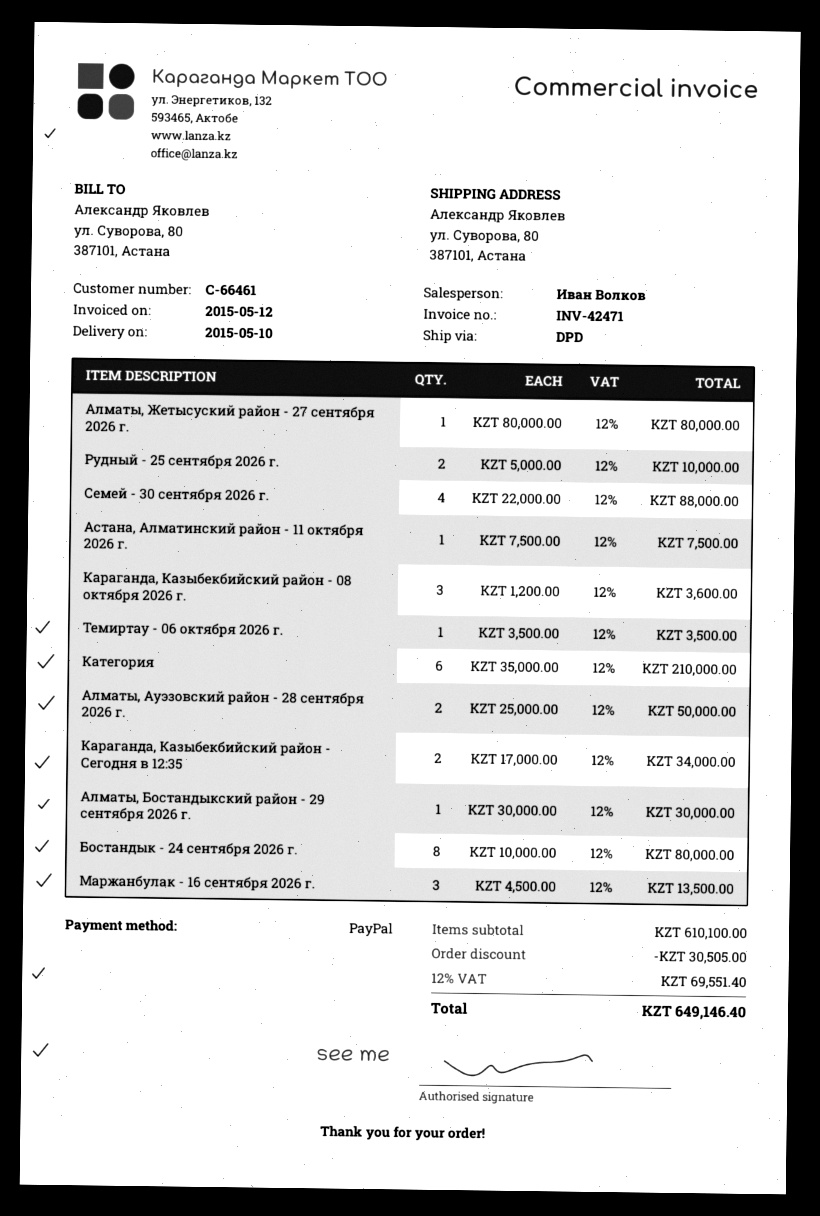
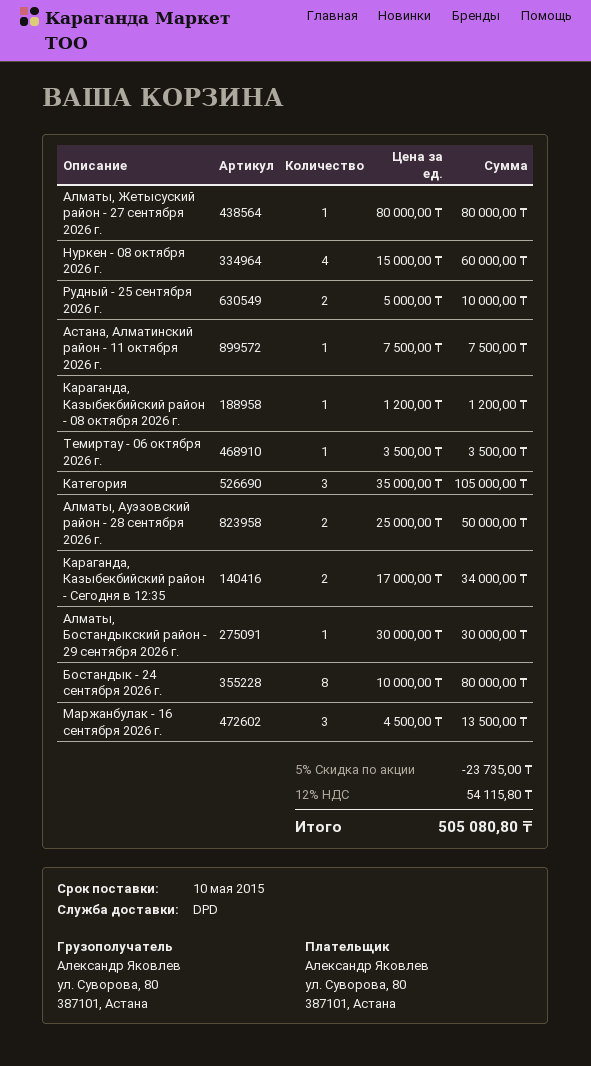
Семей - 30 сентября 2026 г.: 4 x 22000.00 = 88000.00 -> none
Караганда, Казыбекбийский район - 08 октября 2026 г.: 3 x 1200.00 = 3600.00 -> 1 x 1200.00 = 1200.00
Категория: 6 x 35000.00 = 210000.00 -> 3 x 35000.00 = 105000.00
Нуркен - 08 октября 2026 г.: none -> 4 x 15000.00 = 60000.00
discount: 30505.00 -> 23735.00
tax: 12% = 69551.40 -> 12% = 54115.80
total: 649146.40 -> 505080.80

